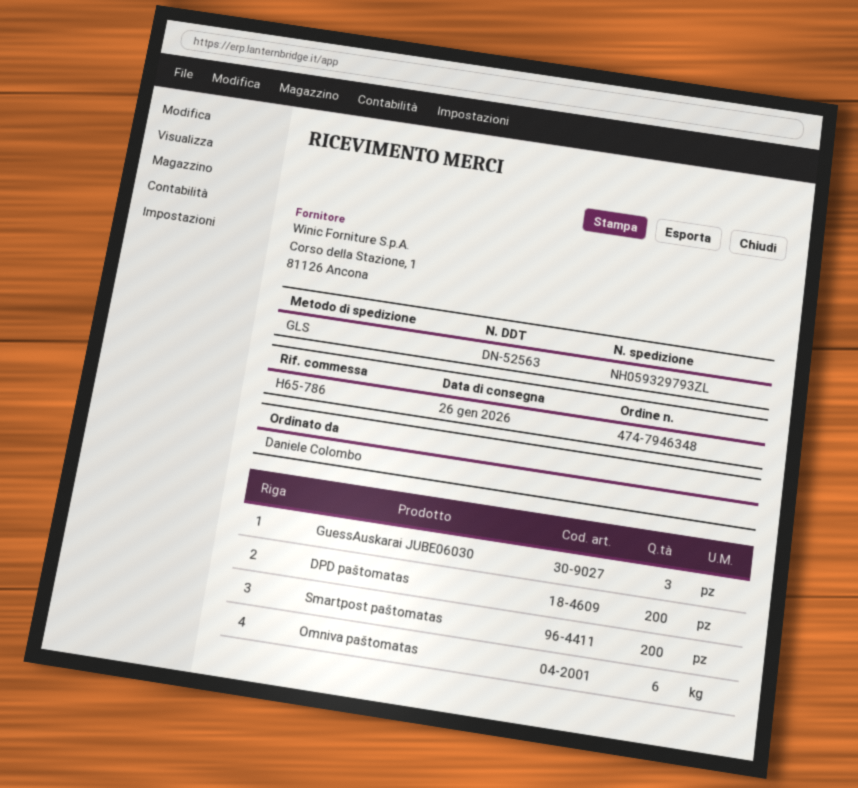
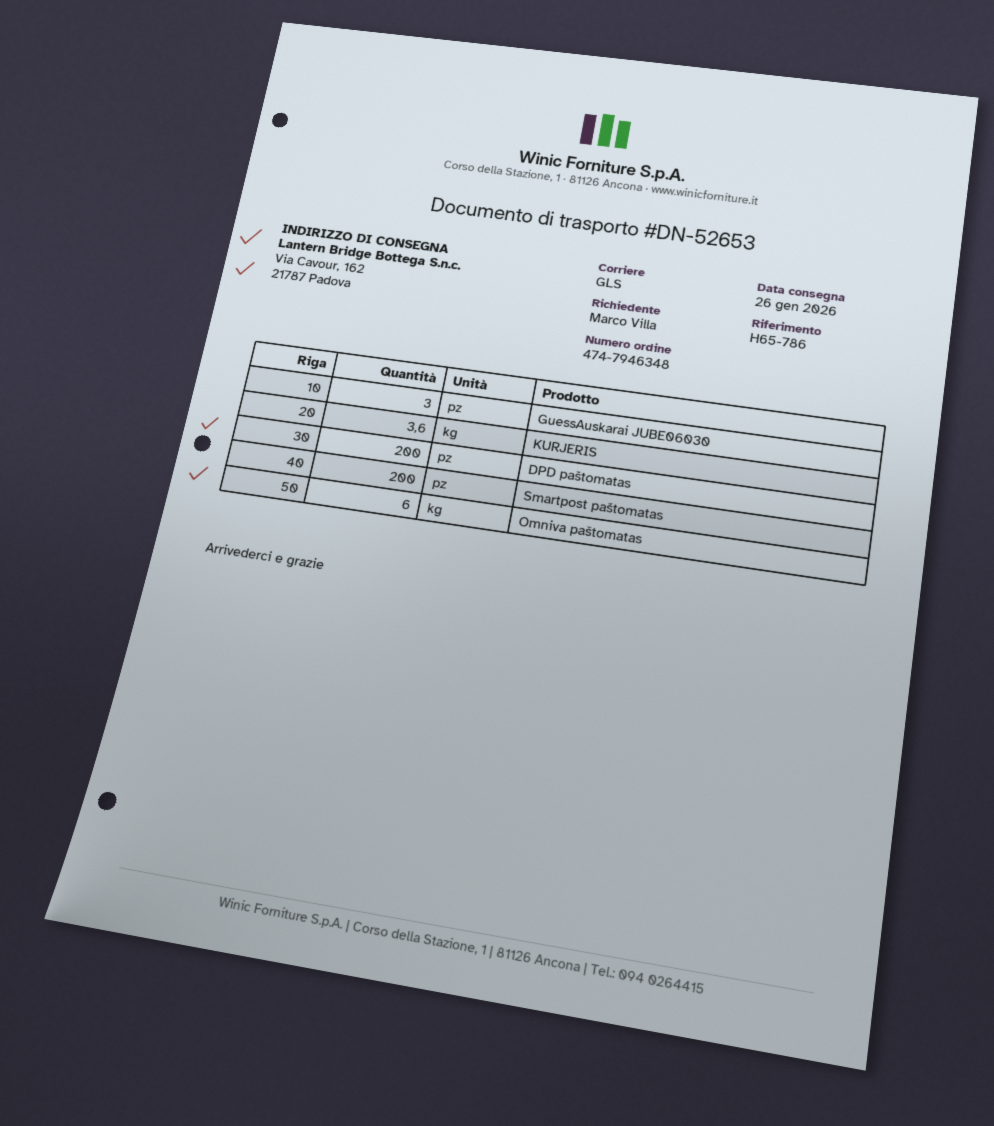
delivery note number: DN-52563 -> DN-52653
ordered by: Daniele Colombo -> Marco Villa
KURJERIS: none -> 3.6

